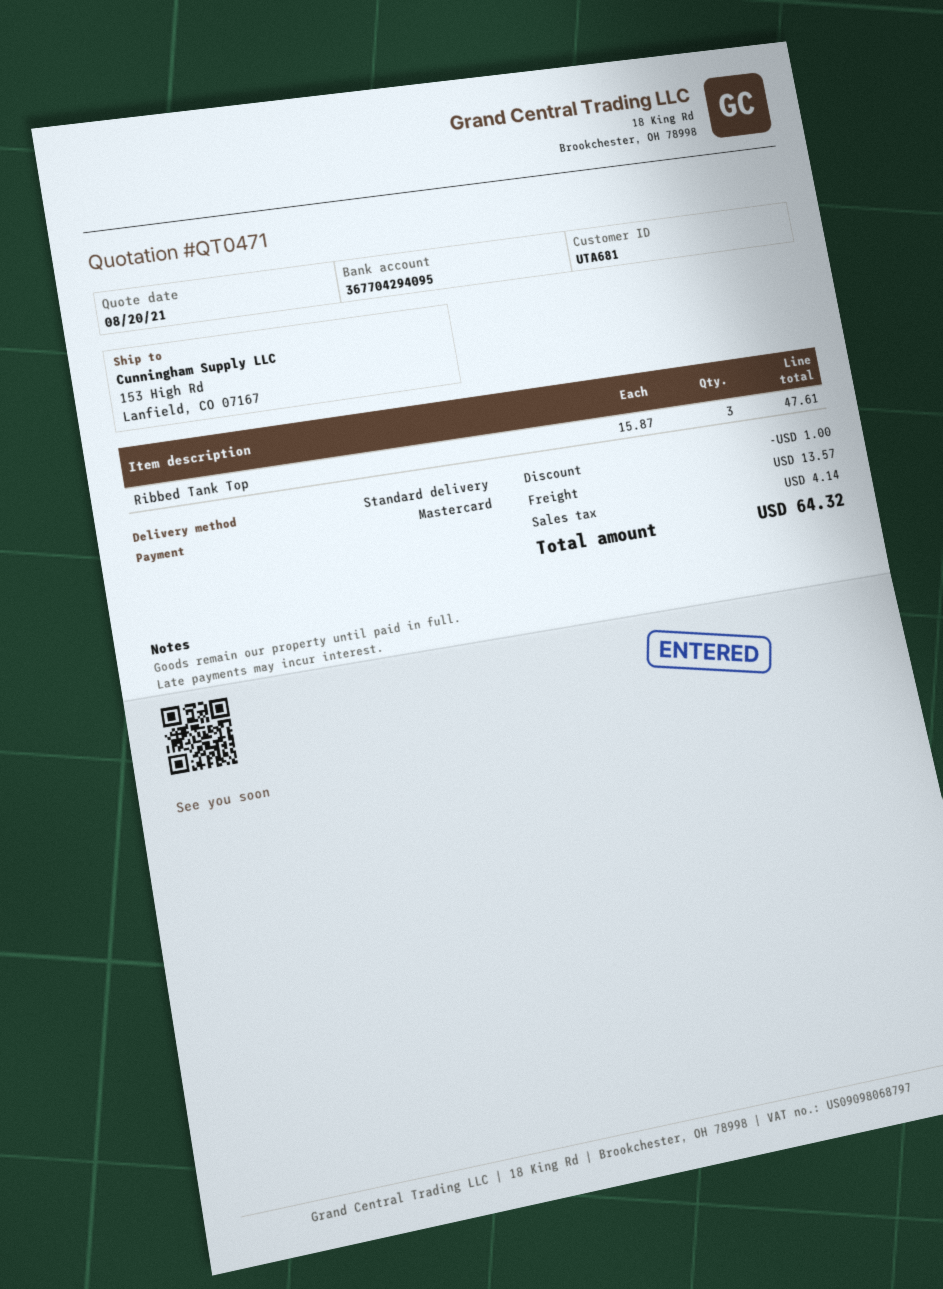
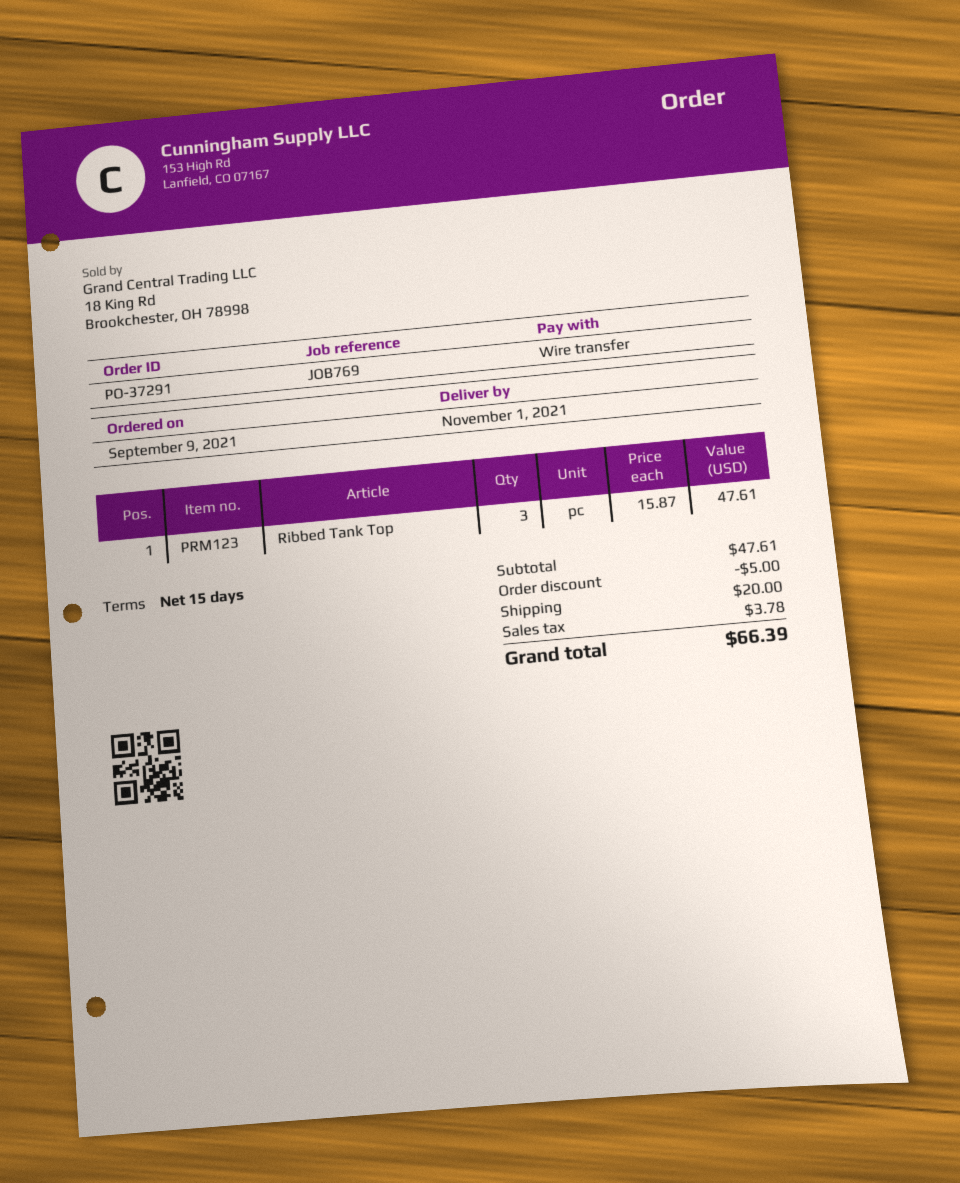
payment method: Mastercard -> bank transfer
discount: 1.00 -> 5.00
shipping: 13.57 -> 20.00
tax: 4.14 -> 3.78
total: 64.32 -> 66.39

